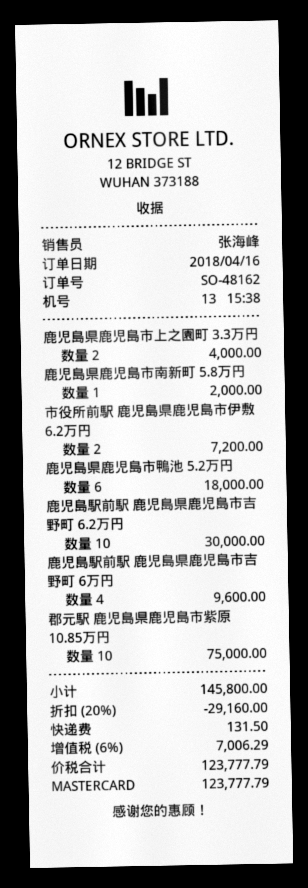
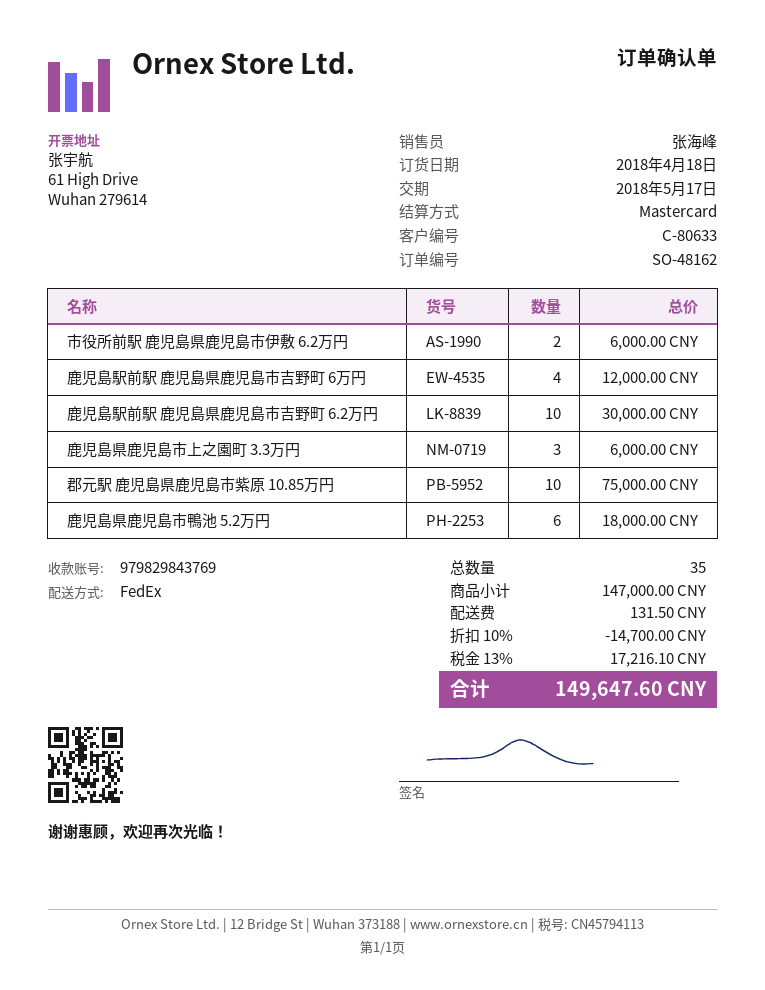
order date: 2018-04-16 -> 2018-04-18
鹿児島県鹿児島市上之園町 3.3万円: 2 for 4000.00 -> 3 for 6000.00
鹿児島県鹿児島市南新町 5.8万円: 1 for 2000.00 -> none
市役所前駅 鹿児島県鹿児島市伊敷 6.2万円: 2 for 7200.00 -> 2 for 6000.00
鹿児島駅前駅 鹿児島県鹿児島市吉野町 6万円: 4 for 9600.00 -> 4 for 12000.00
subtotal: 145800.00 -> 147000.00
discount: 20% = 29160.00 -> 10% = 14700.00
tax: 6% = 7006.29 -> 13% = 17216.10
total: 123777.79 -> 149647.60

